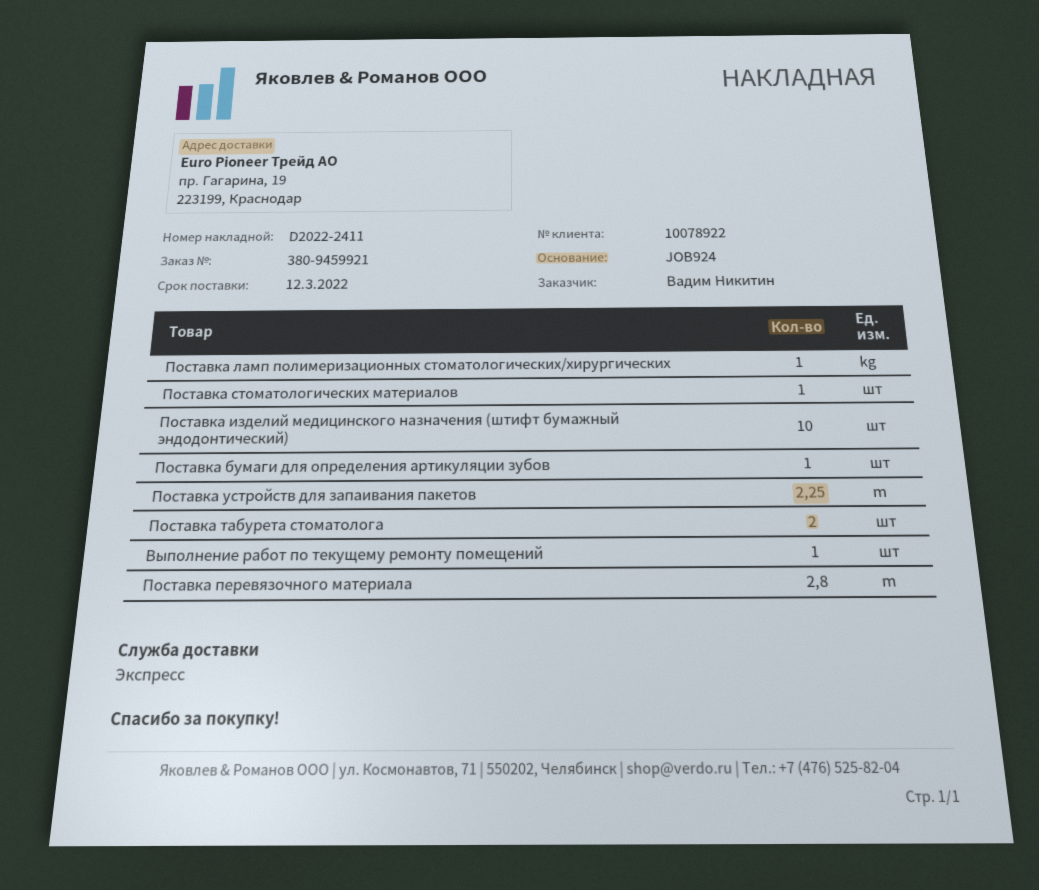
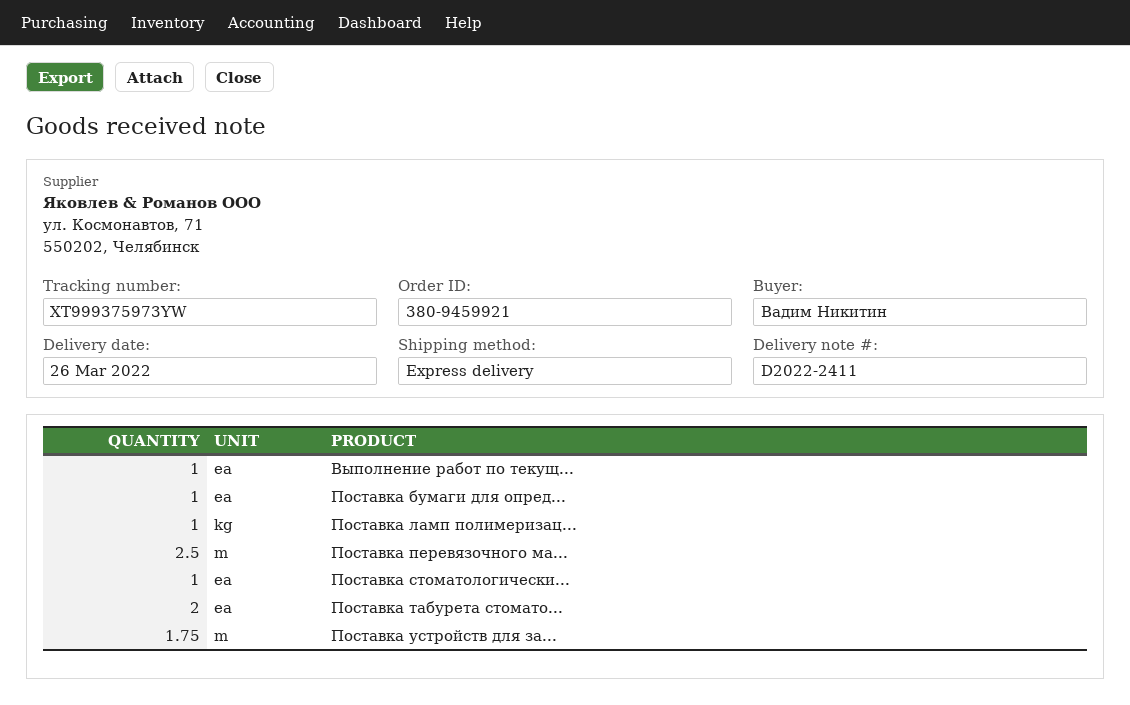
delivery date: 2022-03-12 -> 2022-03-26
Поставка изделий медицинского назначения (штифт бумажный эндодонтический): 10 -> none
Поставка устройств для запаивания пакетов: 2.25 -> 1.75
Поставка перевязочного материала: 2.8 -> 2.5

